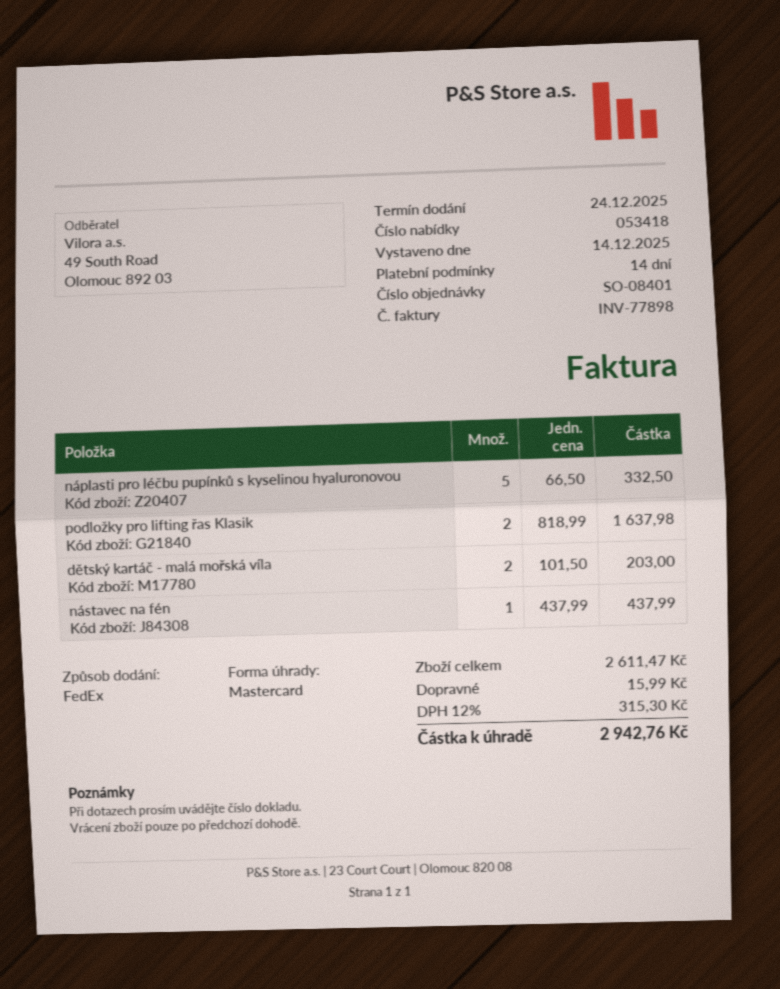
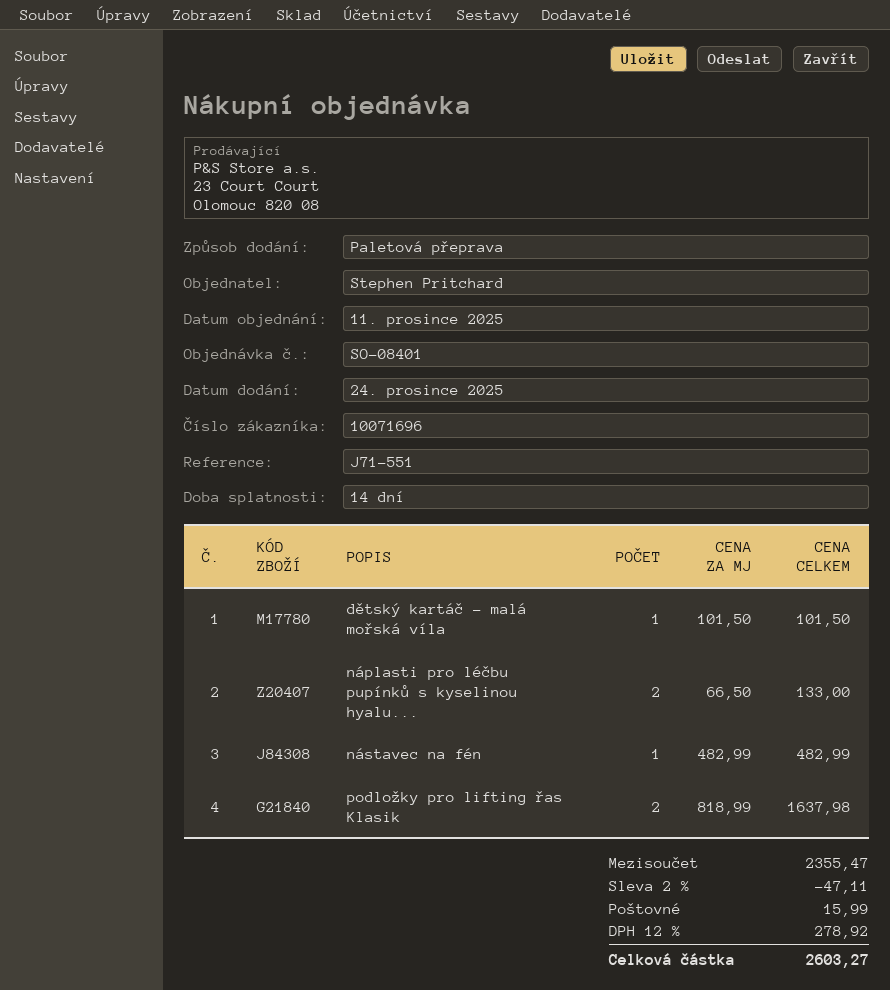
shipping method: FedEx -> pallet freight
náplasti pro léčbu pupínků s kyselinou hyaluronovou: 5 x 66.50 = 332.50 -> 2 x 66.50 = 133.00
dětský kartáč - malá mořská víla: 2 x 101.50 = 203.00 -> 1 x 101.50 = 101.50
nástavec na fén: 1 x 437.99 = 437.99 -> 1 x 482.99 = 482.99
subtotal: 2611.47 -> 2355.47
discount: none -> 2% = 47.11
tax: 12% = 315.30 -> 12% = 278.92
total: 2942.76 -> 2603.27

